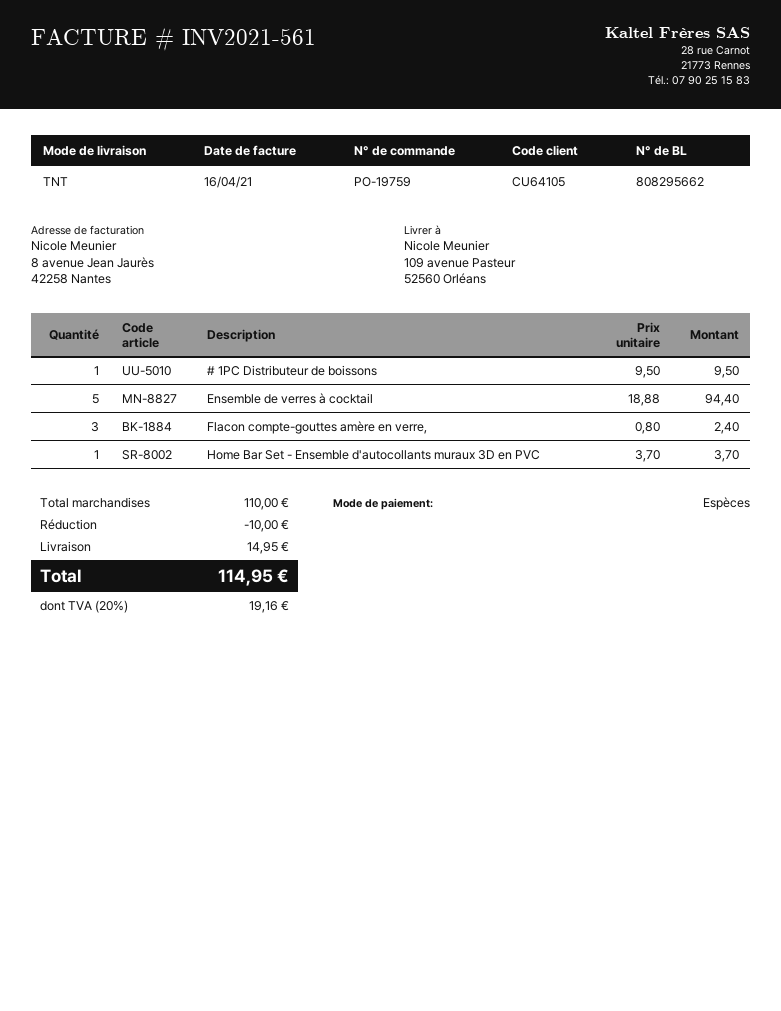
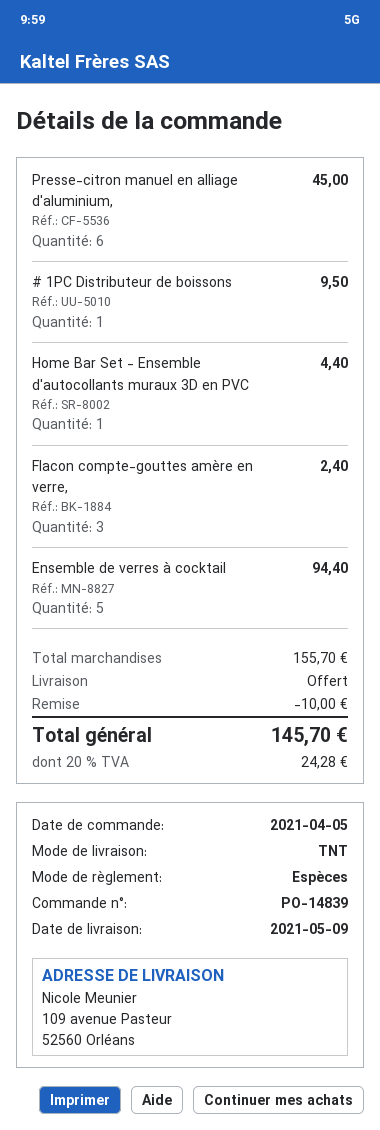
order number: PO-19759 -> PO-14839
Home Bar Set - Ensemble d'autocollants muraux 3D en PVC: 1 for 3.70 -> 1 for 4.40
Presse-citron manuel en alliage d'aluminium,: none -> 6 for 45.00
subtotal: 110.00 -> 155.70
shipping: 14.95 -> 0.00
tax: 20% = 19.16 -> 20% = 24.28
total: 114.95 -> 145.70

